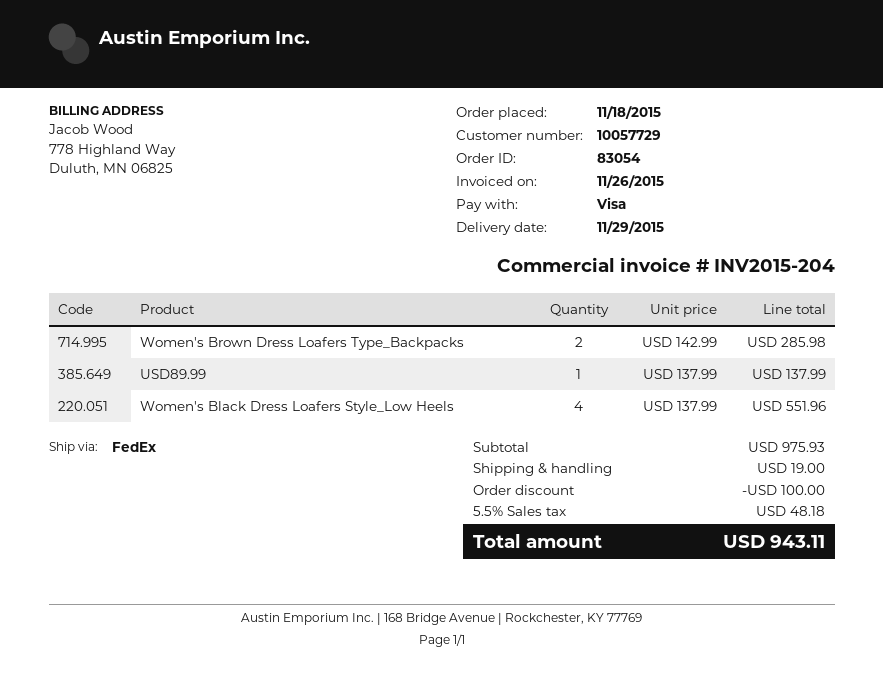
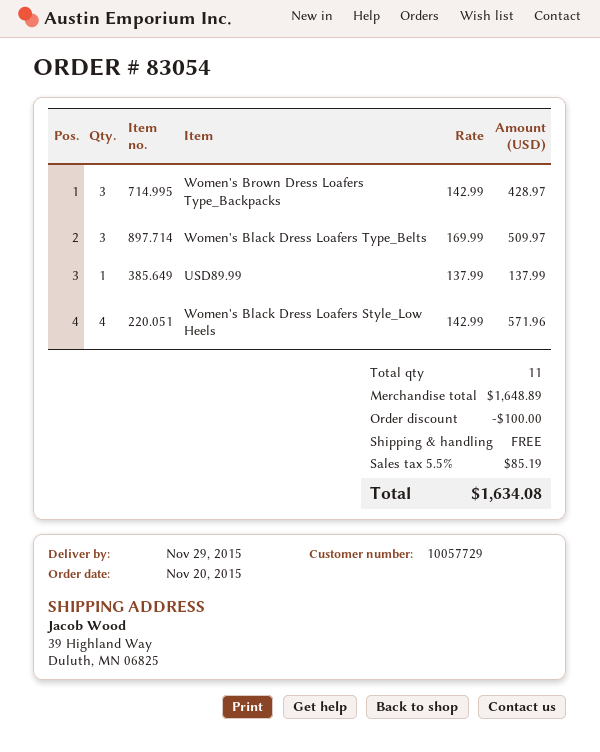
order date: 2015-11-18 -> 2015-11-20
Women's Brown Dress Loafers Type_Backpacks: 2 x 142.99 = 285.98 -> 3 x 142.99 = 428.97
Women's Black Dress Loafers Style_Low Heels: 4 x 137.99 = 551.96 -> 4 x 142.99 = 571.96
Women's Black Dress Loafers Type_Belts: none -> 3 x 169.99 = 509.97
subtotal: 975.93 -> 1648.89
shipping: 19.00 -> 0.00
tax: 5.5% = 48.18 -> 5.5% = 85.19
total: 943.11 -> 1634.08

